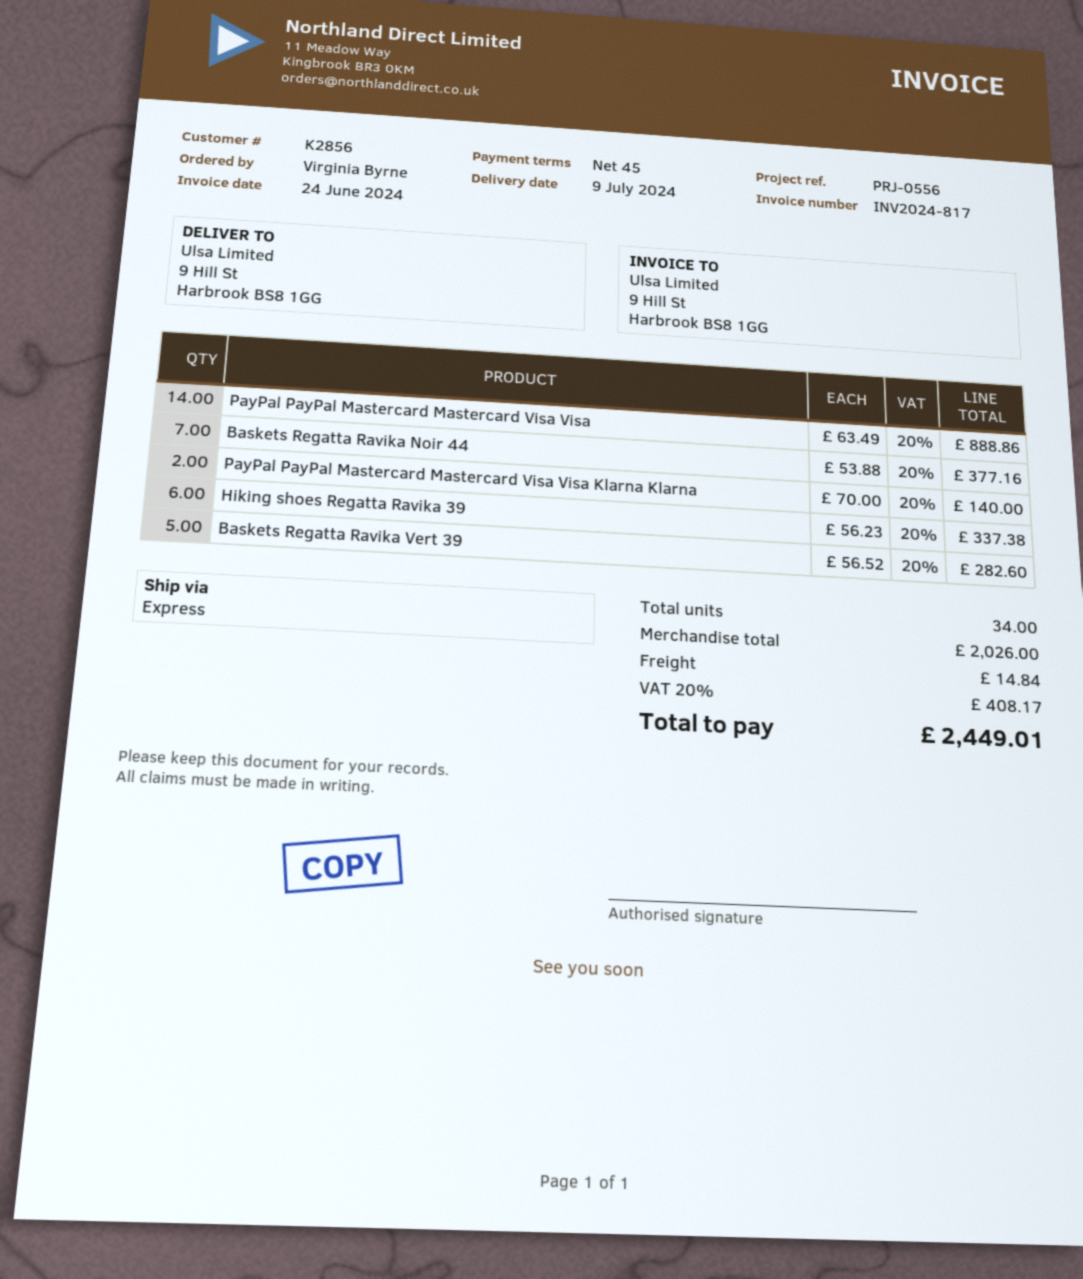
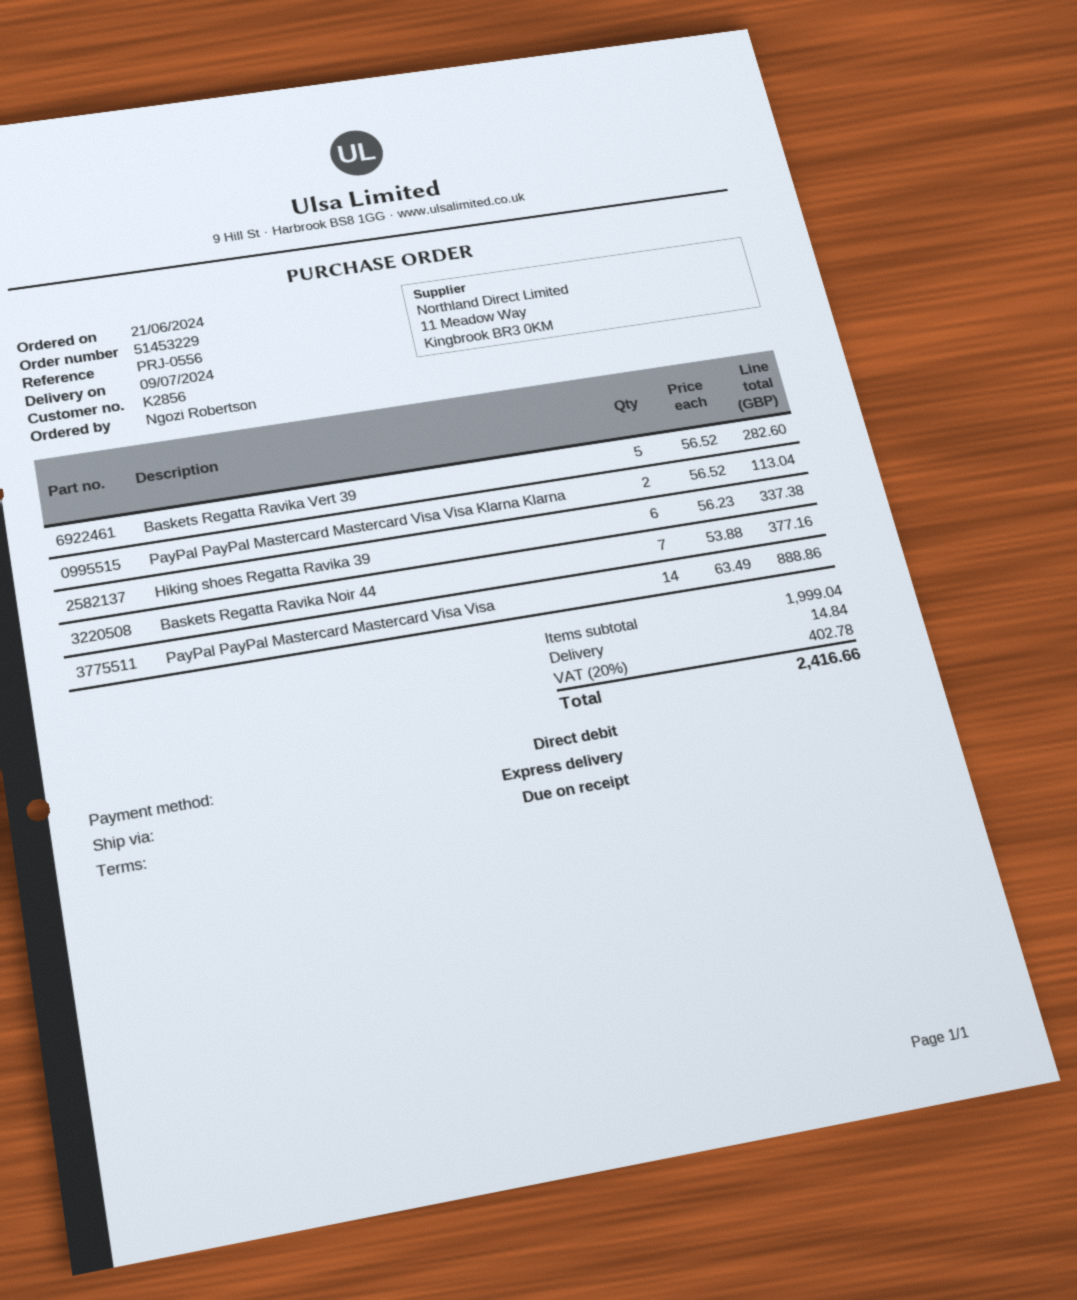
payment terms: 45 days -> on receipt
ordered by: Virginia Byrne -> Ngozi Robertson
PayPal PayPal Mastercard Mastercard Visa Visa Klarna Klarna: 2 x 70.00 = 140.00 -> 2 x 56.52 = 113.04
subtotal: 2026.00 -> 1999.04
tax: 20% = 408.17 -> 20% = 402.78
total: 2449.01 -> 2416.66

